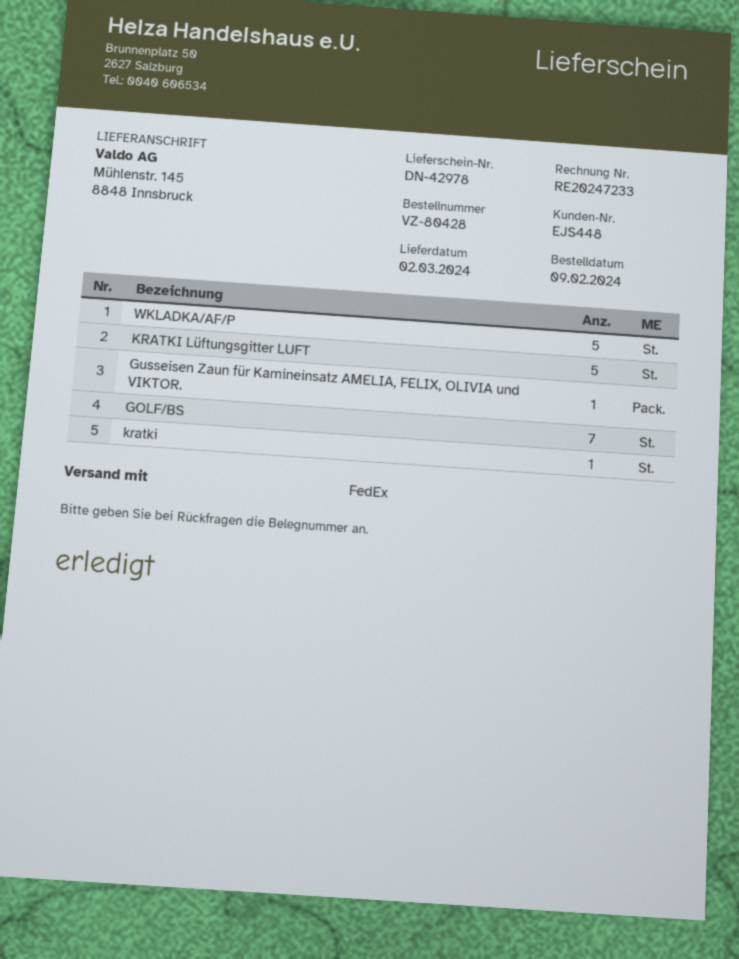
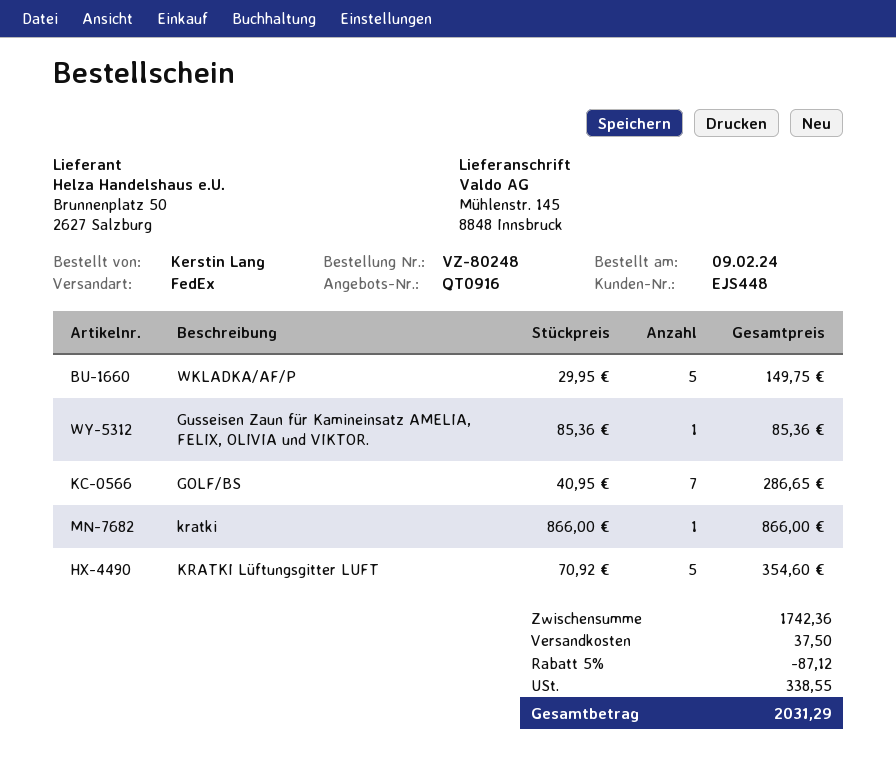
order number: VZ-80428 -> VZ-80248

